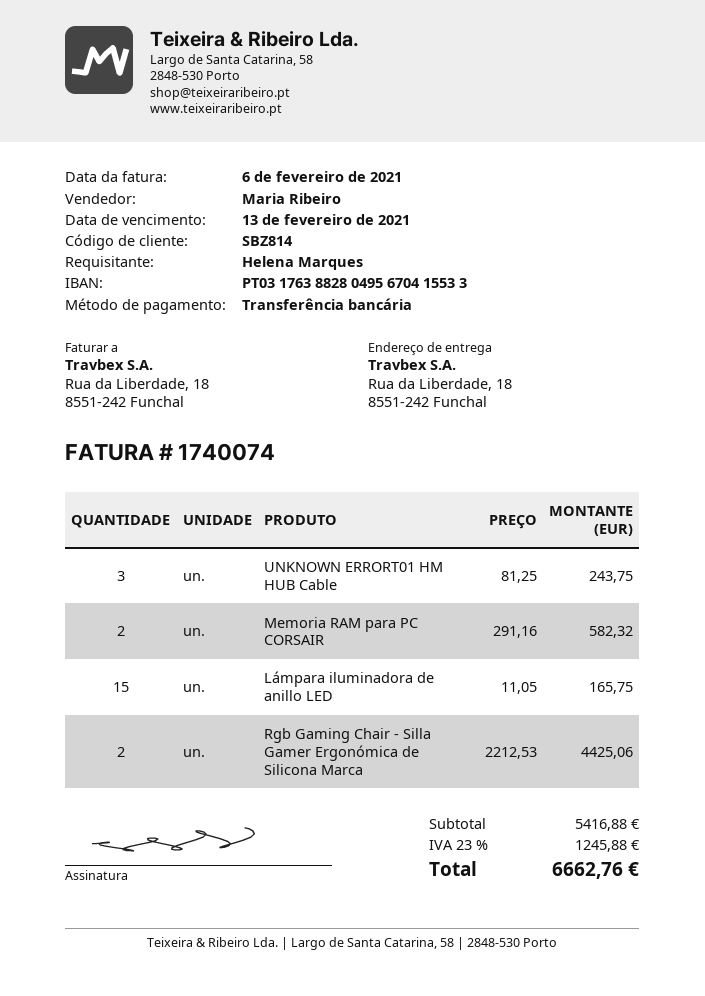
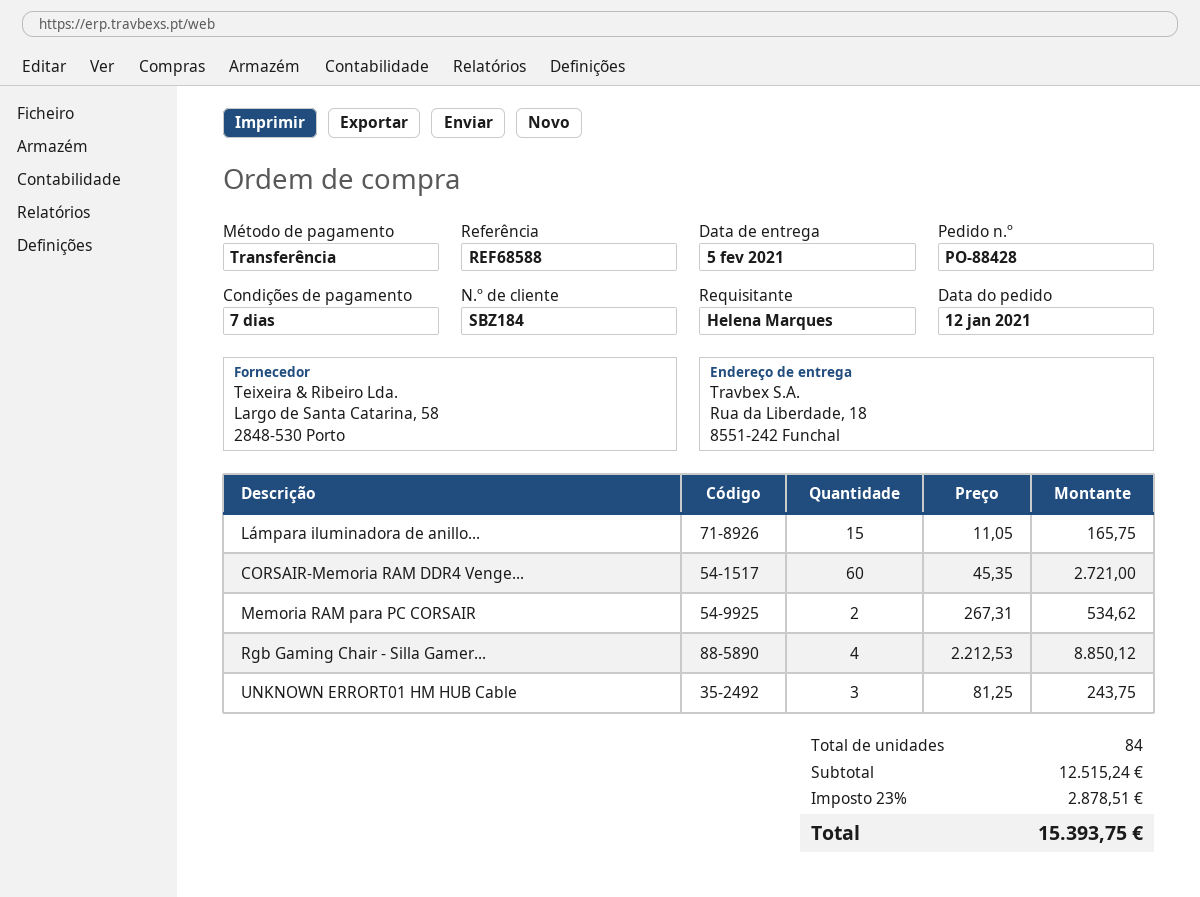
customer number: SBZ814 -> SBZ184
Memoria RAM para PC CORSAIR: 2 x 291.16 = 582.32 -> 2 x 267.31 = 534.62
Rgb Gaming Chair - Silla Gamer Ergonómica de Silicona Marca: 2 x 2212.53 = 4425.06 -> 4 x 2212.53 = 8850.12
CORSAIR-Memoria RAM DDR4 Venge...: none -> 60 x 45.35 = 2721.00
subtotal: 5416.88 -> 12515.24
tax: 23% = 1245.88 -> 23% = 2878.51
total: 6662.76 -> 15393.75

